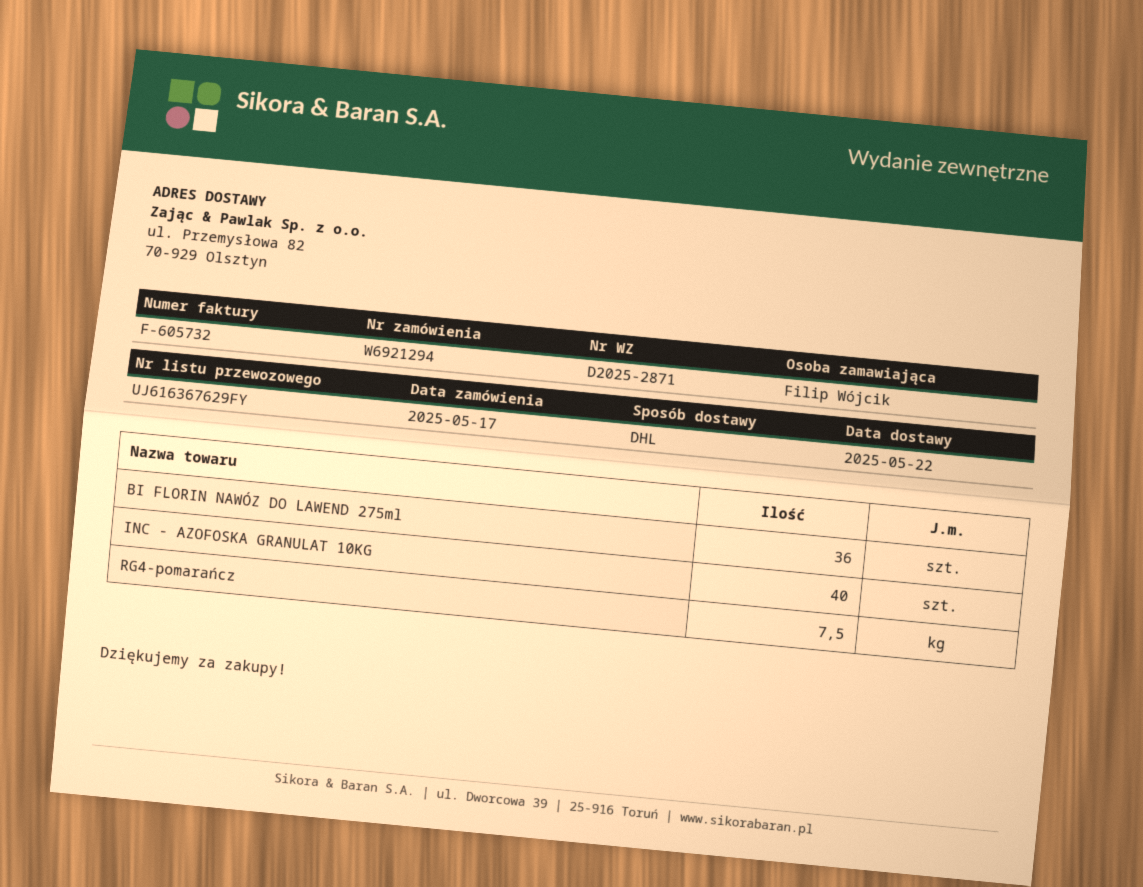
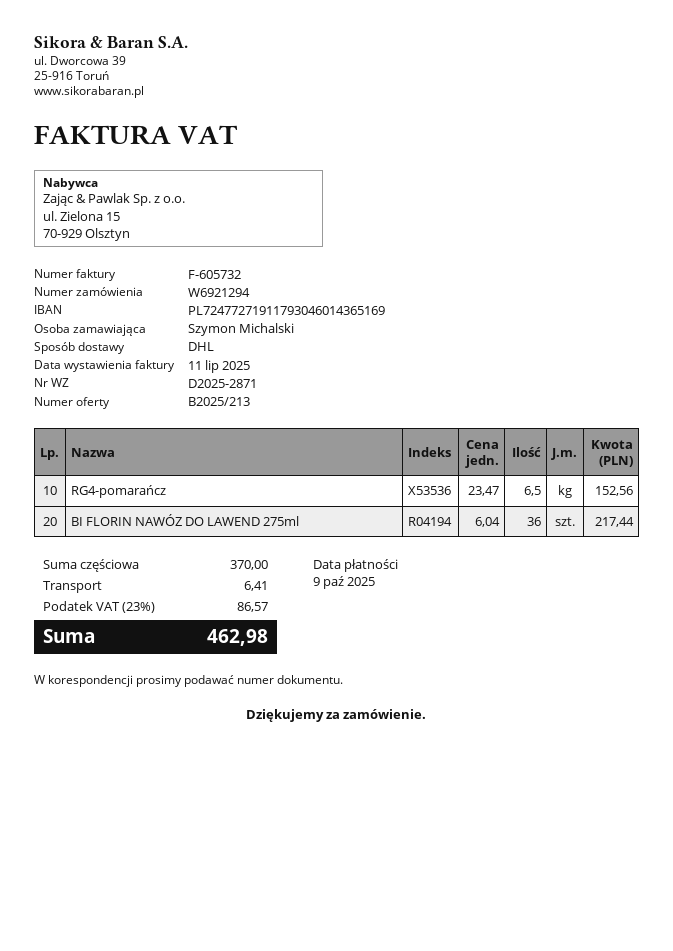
ordered by: Filip Wójcik -> Szymon Michalski
INC - AZOFOSKA GRANULAT 10KG: 40 -> none
RG4-pomarańcz: 7.5 -> 6.5

